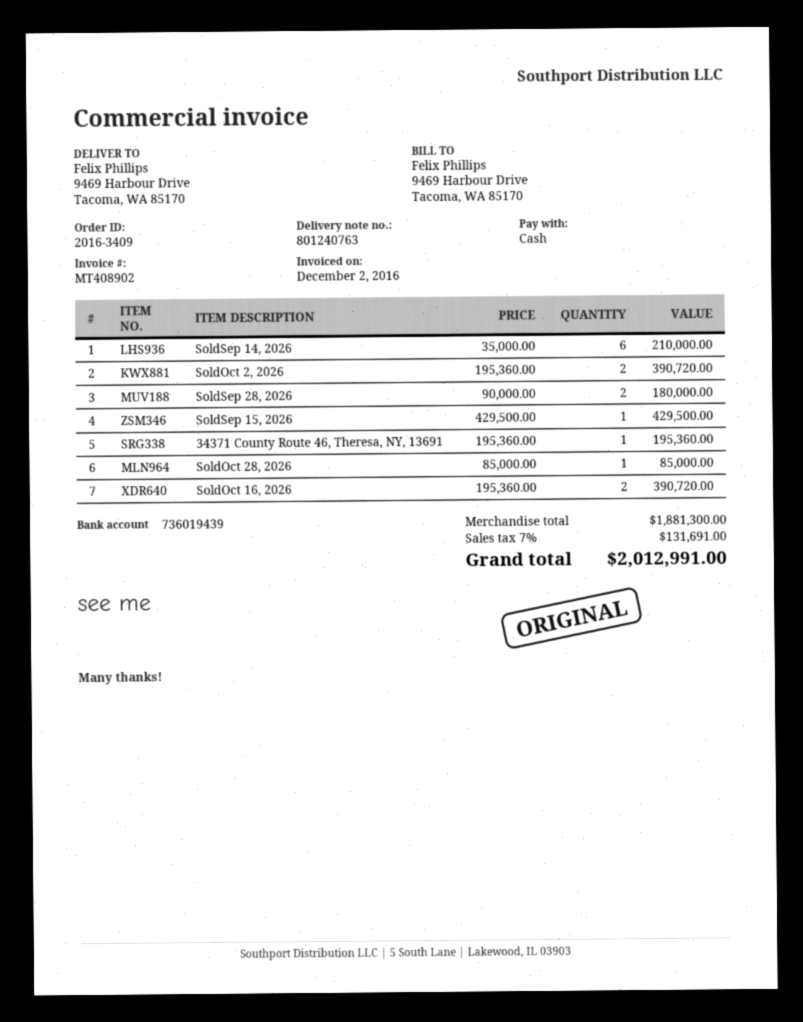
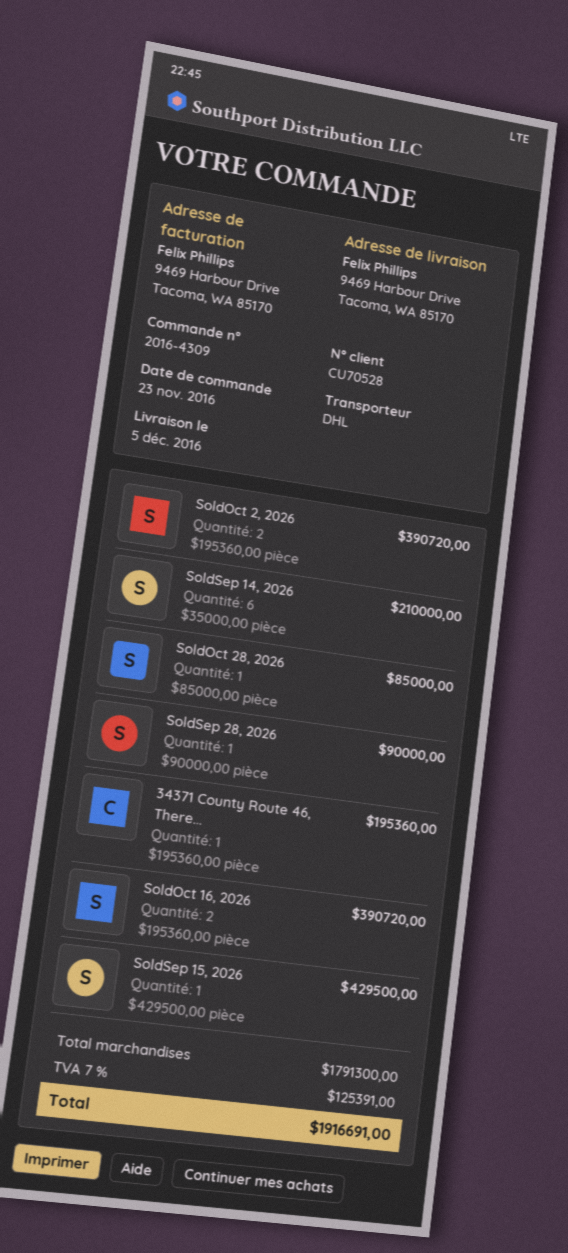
order number: 2016-3409 -> 2016-4309
SoldSep 28, 2026: 2 x 90000.00 = 180000.00 -> 1 x 90000.00 = 90000.00
subtotal: 1881300.00 -> 1791300.00
tax: 7% = 131691.00 -> 7% = 125391.00
total: 2012991.00 -> 1916691.00

